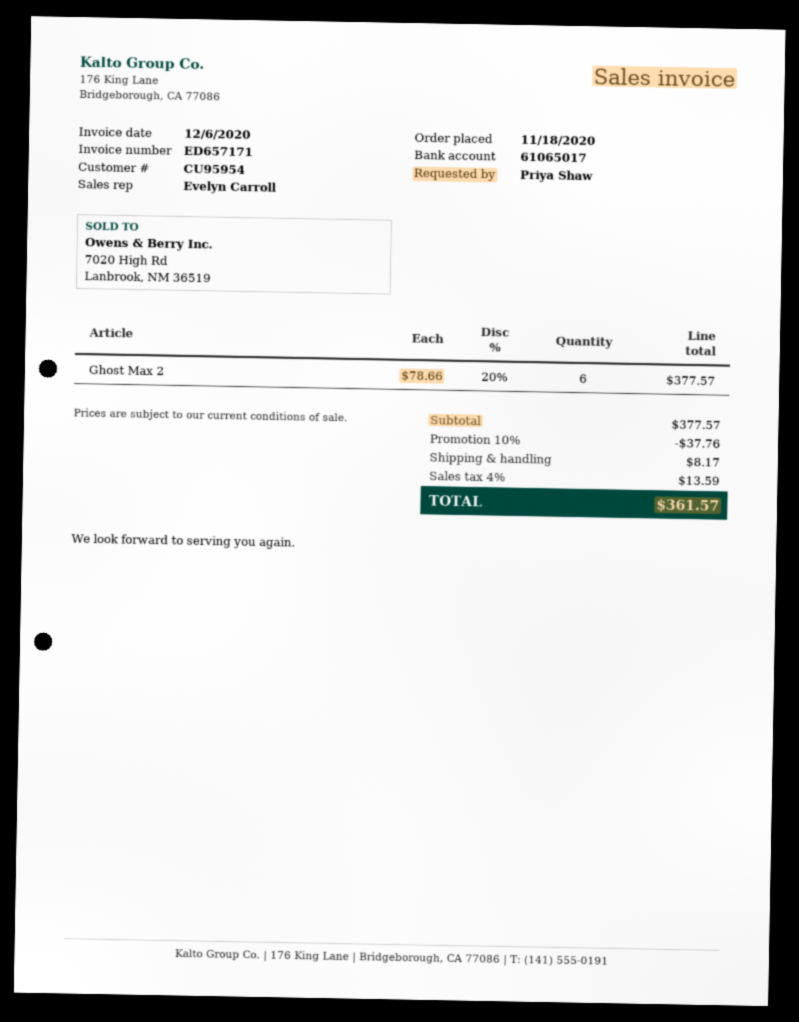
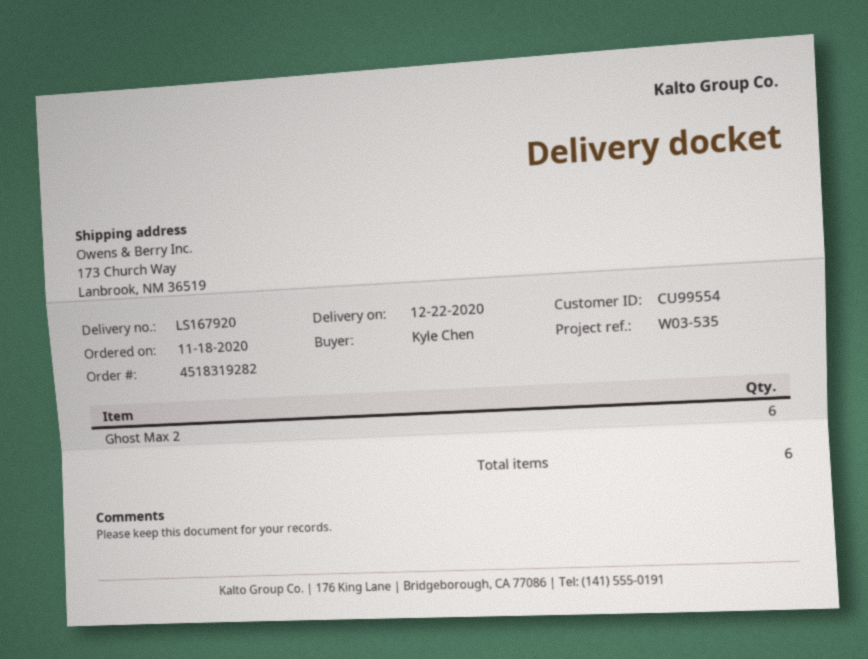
customer number: CU95954 -> CU99554
ordered by: Priya Shaw -> Kyle Chen

